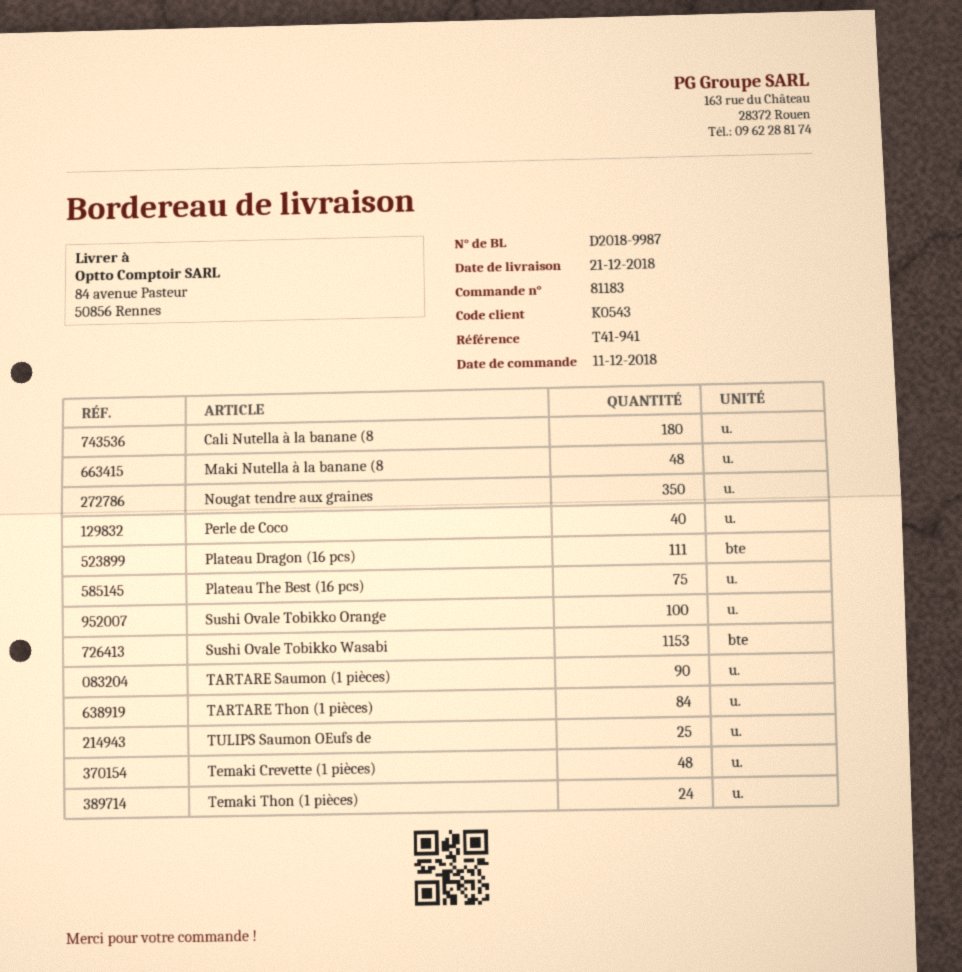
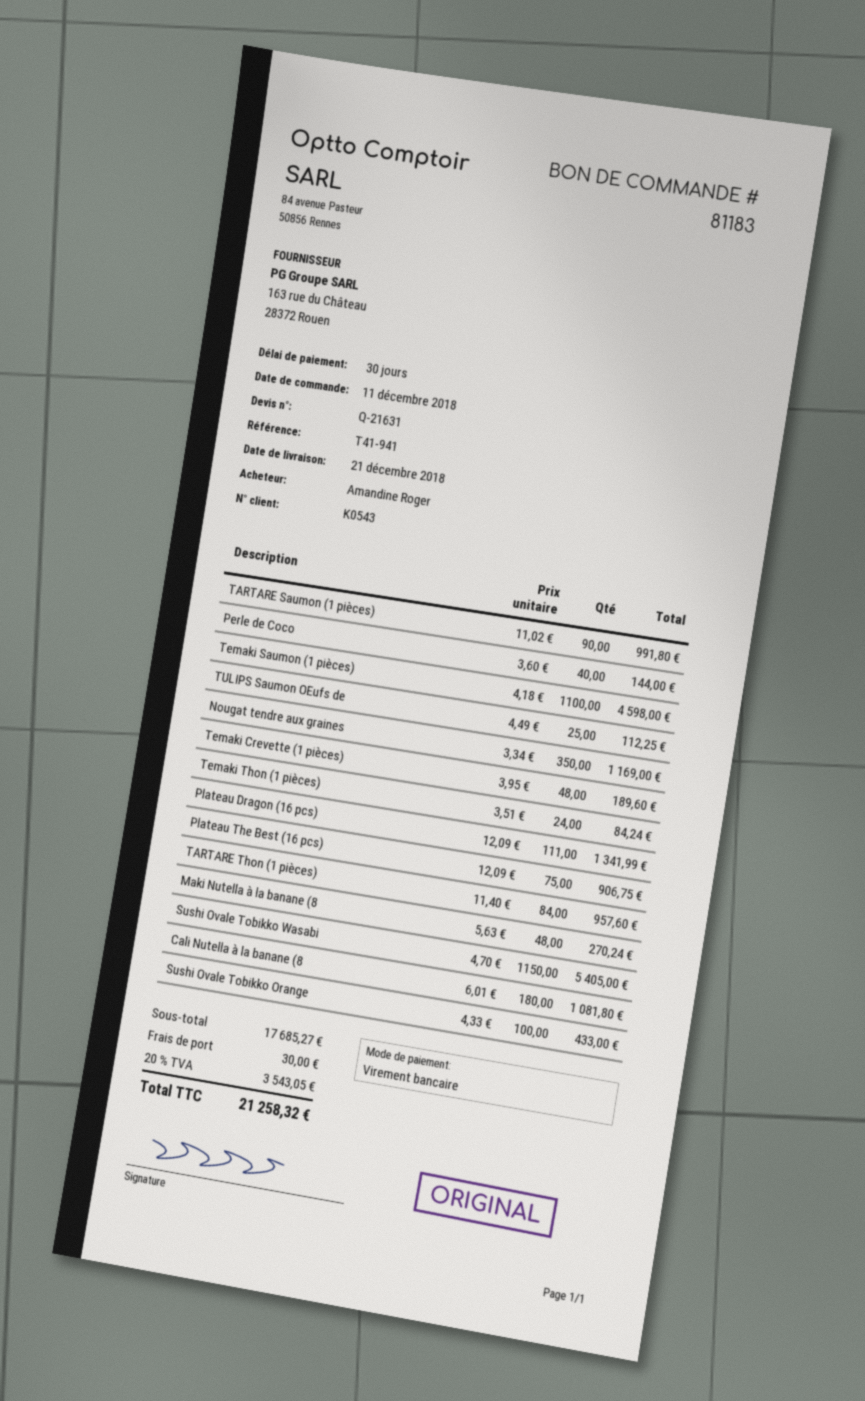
Sushi Ovale Tobikko Wasabi: 1153 -> 1150
Temaki Saumon (1 pièces): none -> 1100

